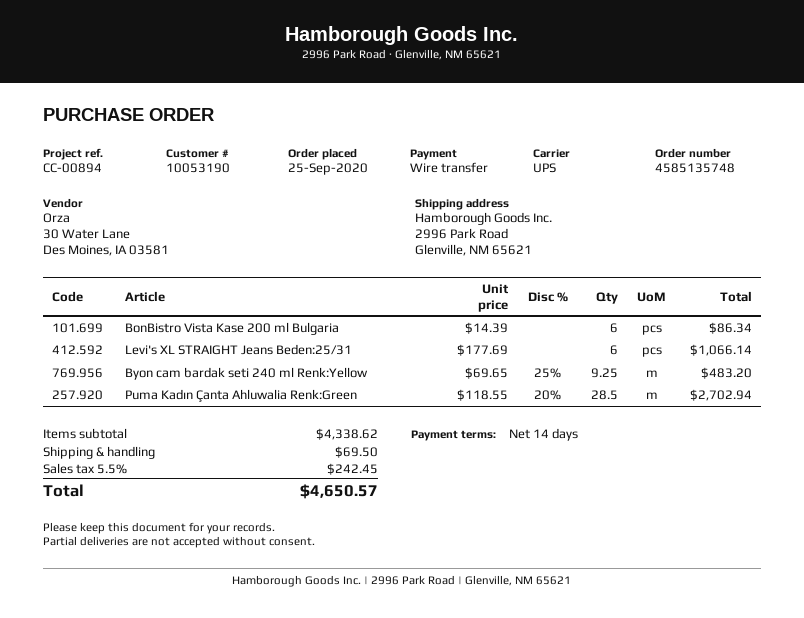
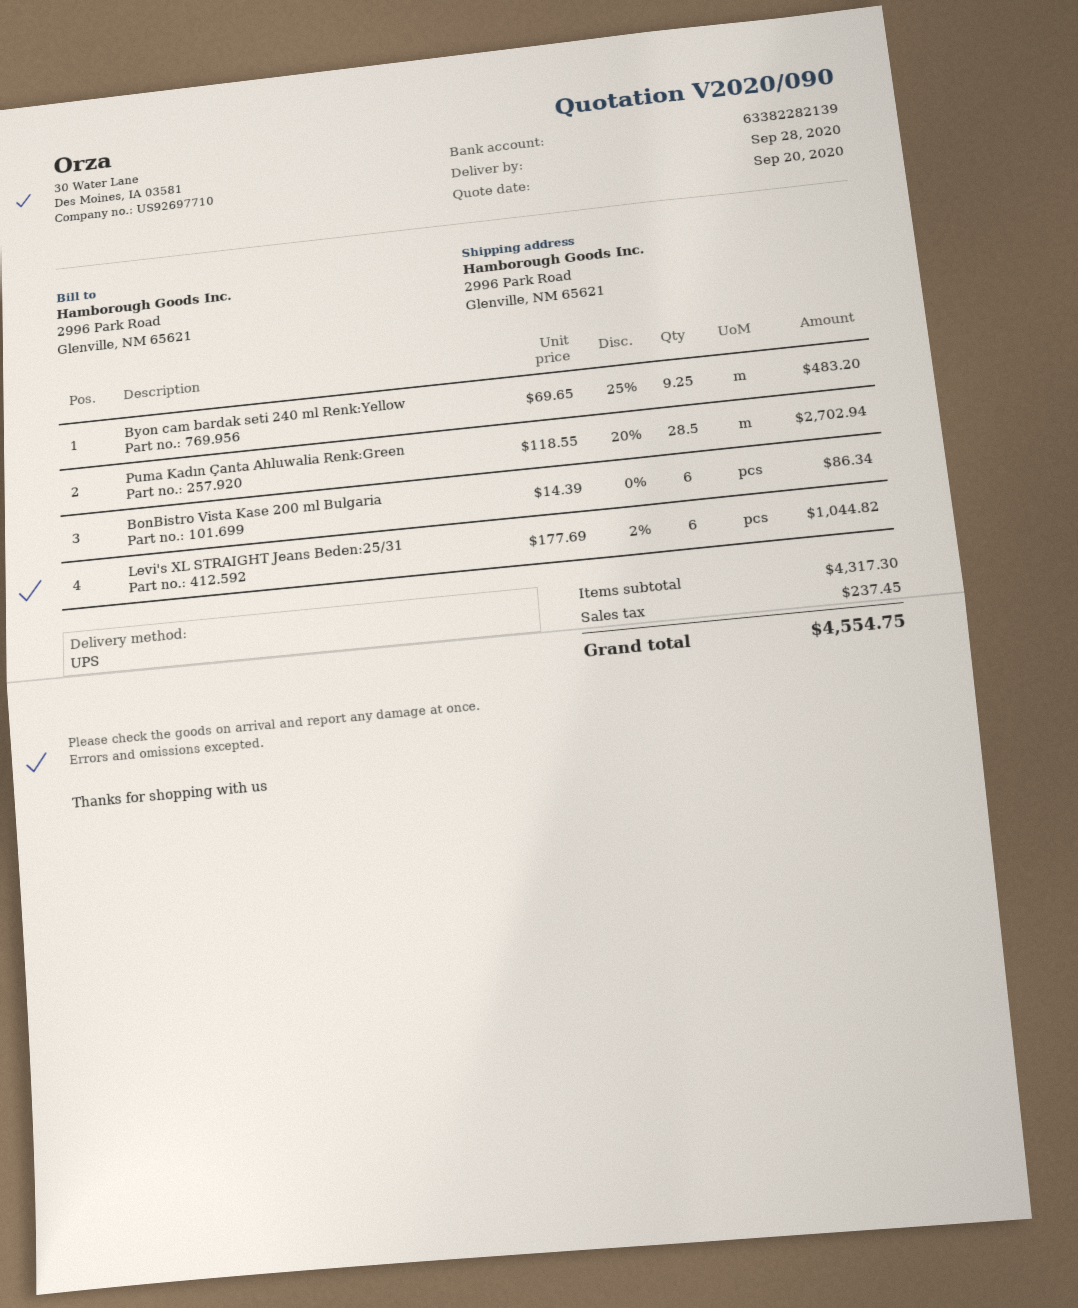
Levi's XL STRAIGHT Jeans Beden:25/31: 6 x 177.69 = 1066.14 -> 6 x 177.69 - 2% = 1044.82
subtotal: 4338.62 -> 4317.30
shipping: 69.50 -> none
tax: 242.45 -> 237.45
total: 4650.57 -> 4554.75

